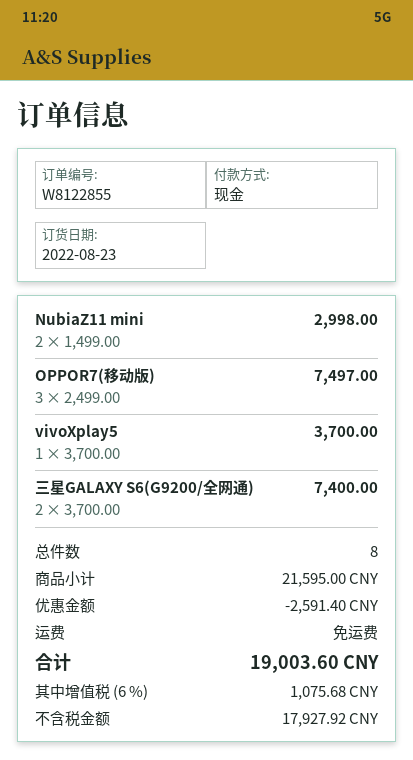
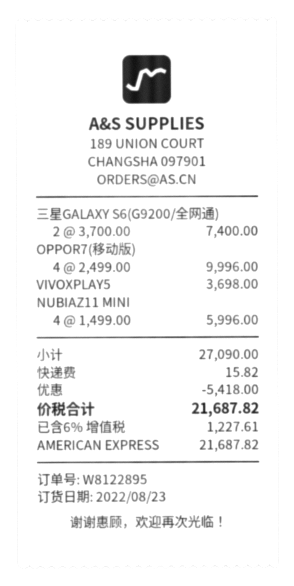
order number: W8122855 -> W8122895
payment method: cash -> American Express
NubiaZ11 mini: 2 x 1499.00 = 2998.00 -> 4 x 1499.00 = 5996.00
OPPOR7(移动版): 3 x 2499.00 = 7497.00 -> 4 x 2499.00 = 9996.00
vivoXplay5: 1 x 3700.00 = 3700.00 -> 1 x 3698.00 = 3698.00
subtotal: 21595.00 -> 27090.00
discount: 2591.40 -> 5418.00
shipping: 0.00 -> 15.82
tax: 6% = 1075.68 -> 6% = 1227.61
total: 19003.60 -> 21687.82

